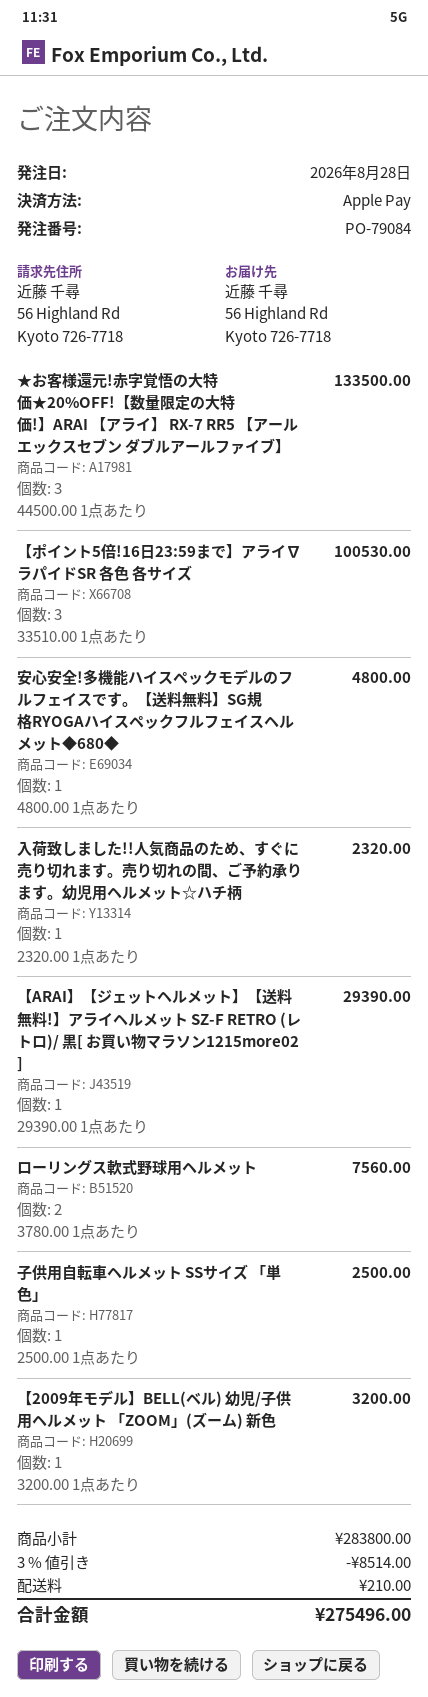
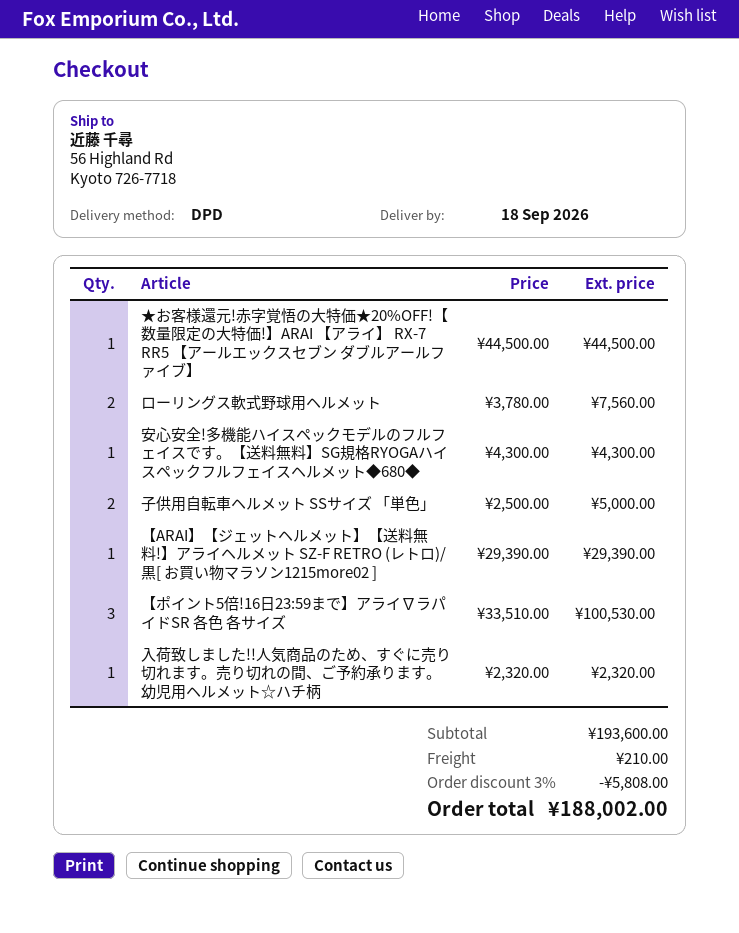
★お客様還元!赤字覚悟の大特価★20%OFF!【数量限定の大特価!】ARAI 【アライ】 RX-7 RR5 【アールエックスセブン ダブルアールファイブ】: 3 x 44500.00 = 133500.00 -> 1 x 44500.00 = 44500.00
安心安全!多機能ハイスペックモデルのフルフェイスです。【送料無料】SG規格RYOGAハイスペックフルフェイスヘルメット◆680◆: 1 x 4800.00 = 4800.00 -> 1 x 4300.00 = 4300.00
子供用自転車ヘルメット SSサイズ 「単色」: 1 x 2500.00 = 2500.00 -> 2 x 2500.00 = 5000.00
【2009年モデル】BELL(ベル) 幼児/子供用ヘルメット 「ZOOM」(ズーム) 新色: 1 x 3200.00 = 3200.00 -> none
subtotal: 283800.00 -> 193600.00
discount: 3% = 8514.00 -> 3% = 5808.00
total: 275496.00 -> 188002.00

